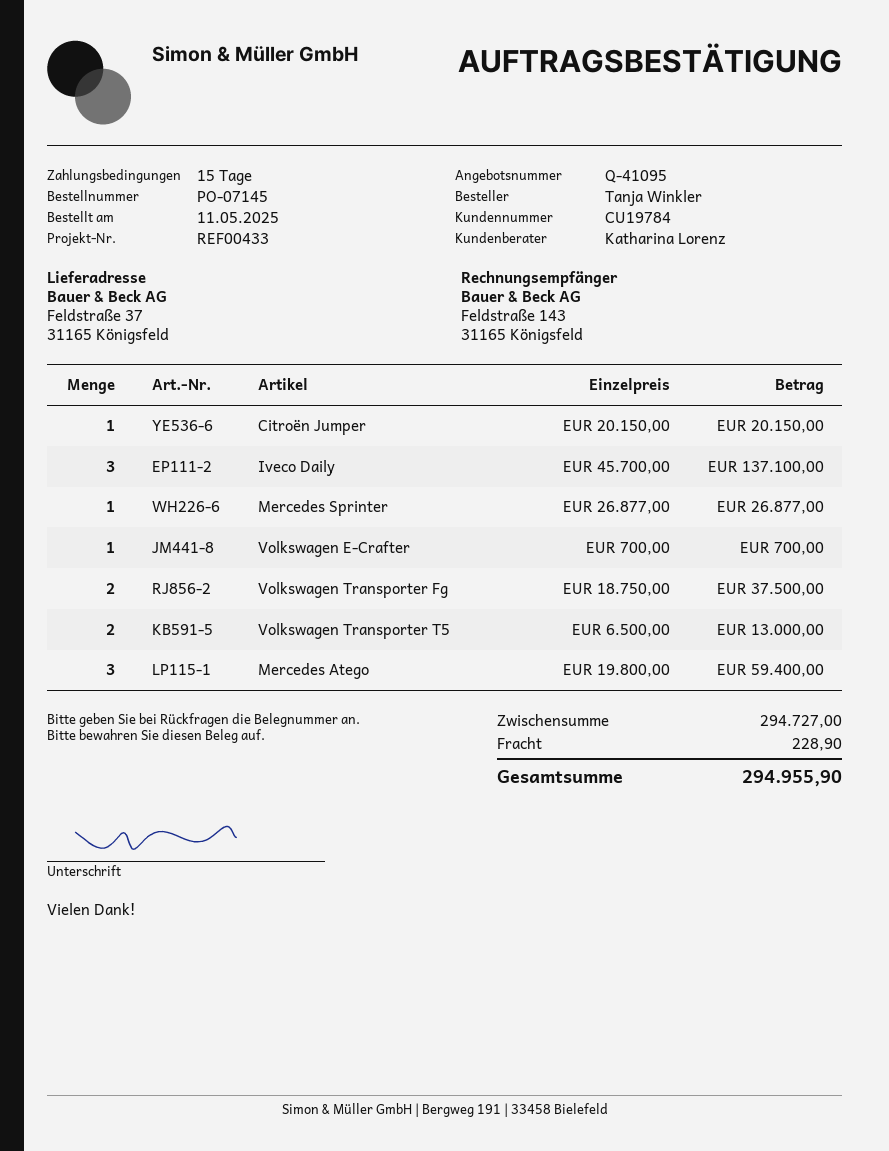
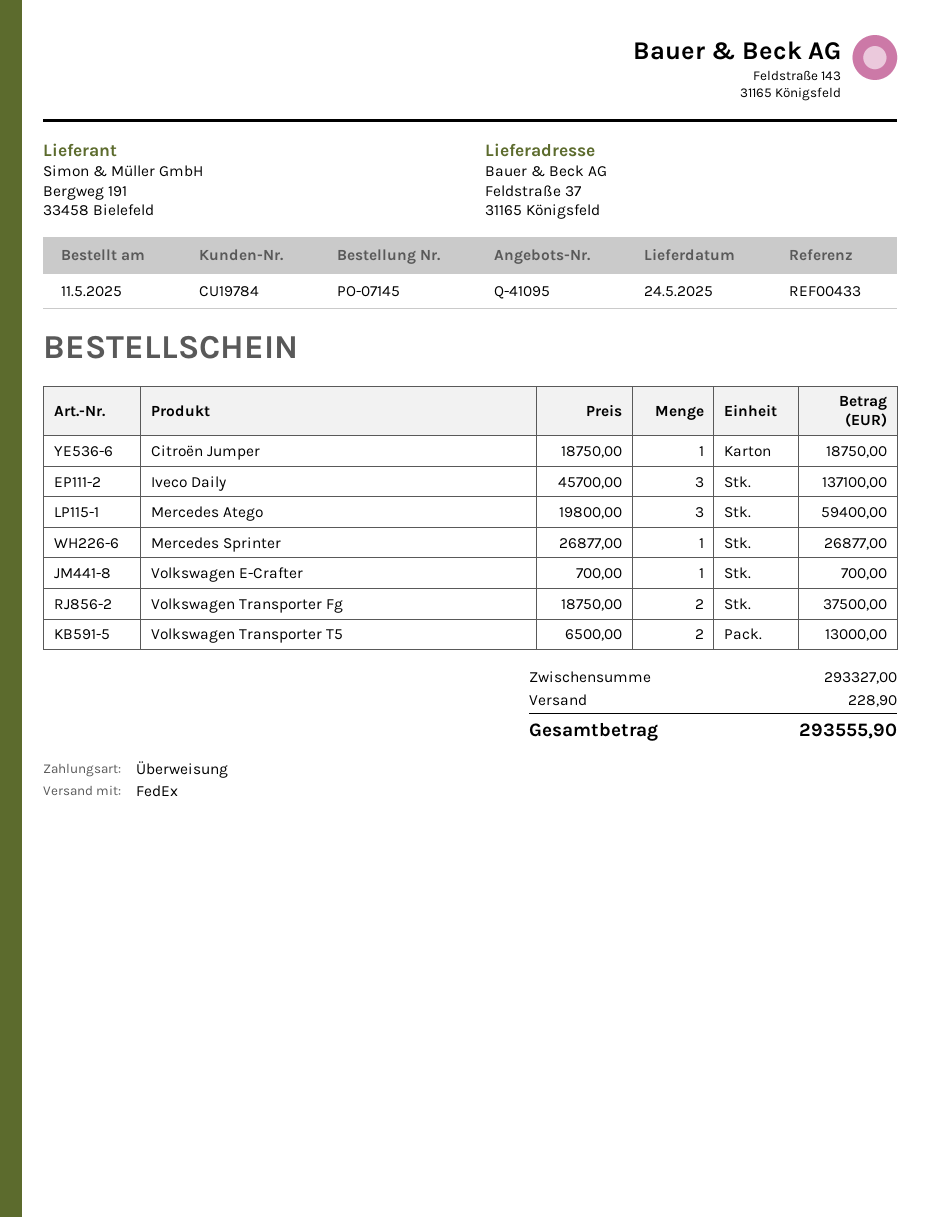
Citroën Jumper: 1 x 20150.00 = 20150.00 -> 1 x 18750.00 = 18750.00
subtotal: 294727.00 -> 293327.00
total: 294955.90 -> 293555.90

